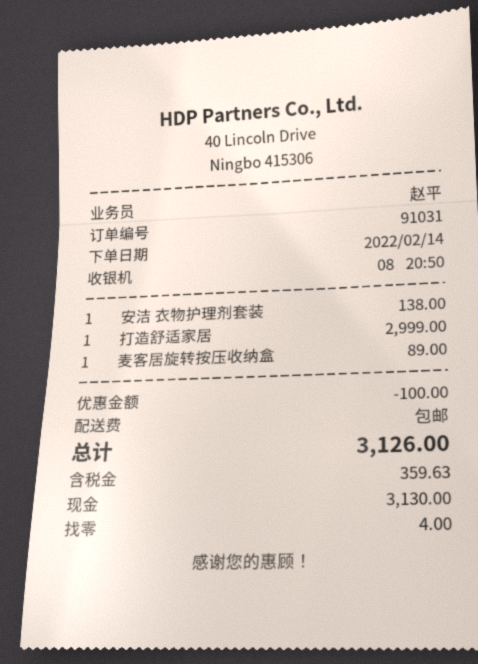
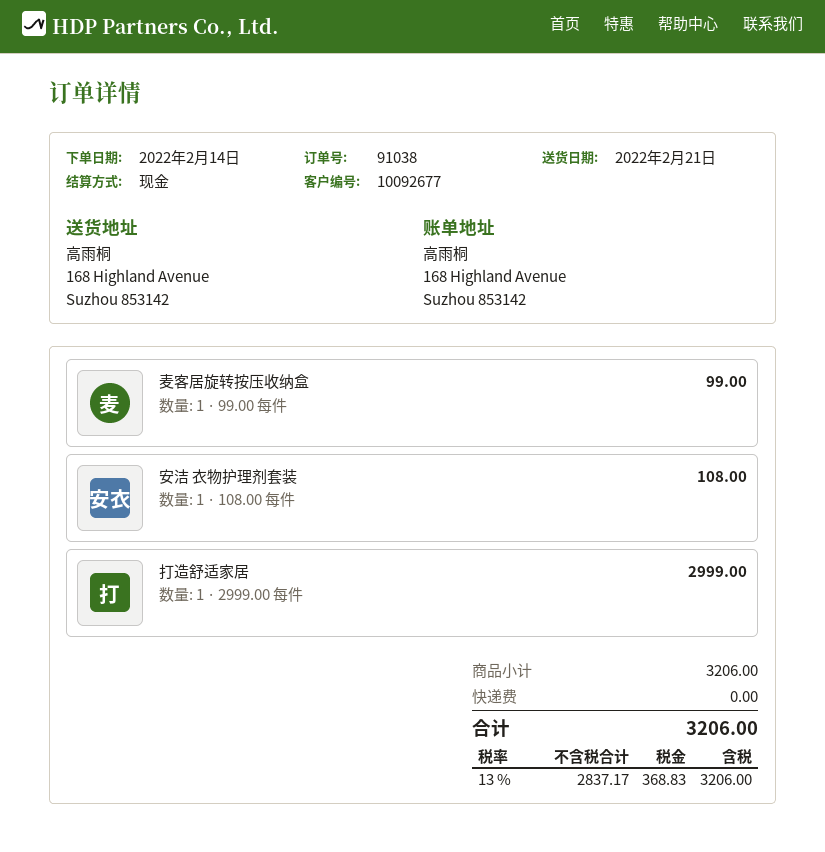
order number: 91031 -> 91038
安洁 衣物护理剂套装: 1 for 138.00 -> 1 for 108.00
麦客居旋转按压收纳盒: 1 for 89.00 -> 1 for 99.00
discount: 100.00 -> none
tax: 359.63 -> 368.83
total: 3126.00 -> 3206.00

